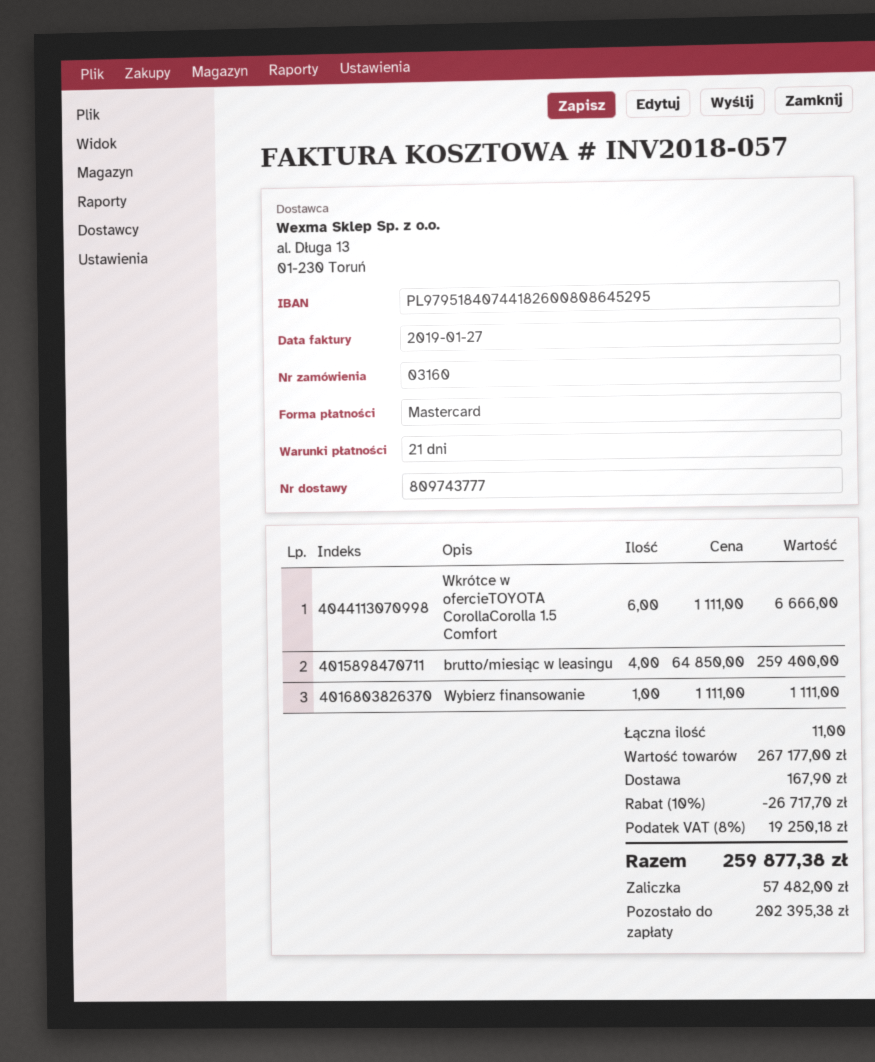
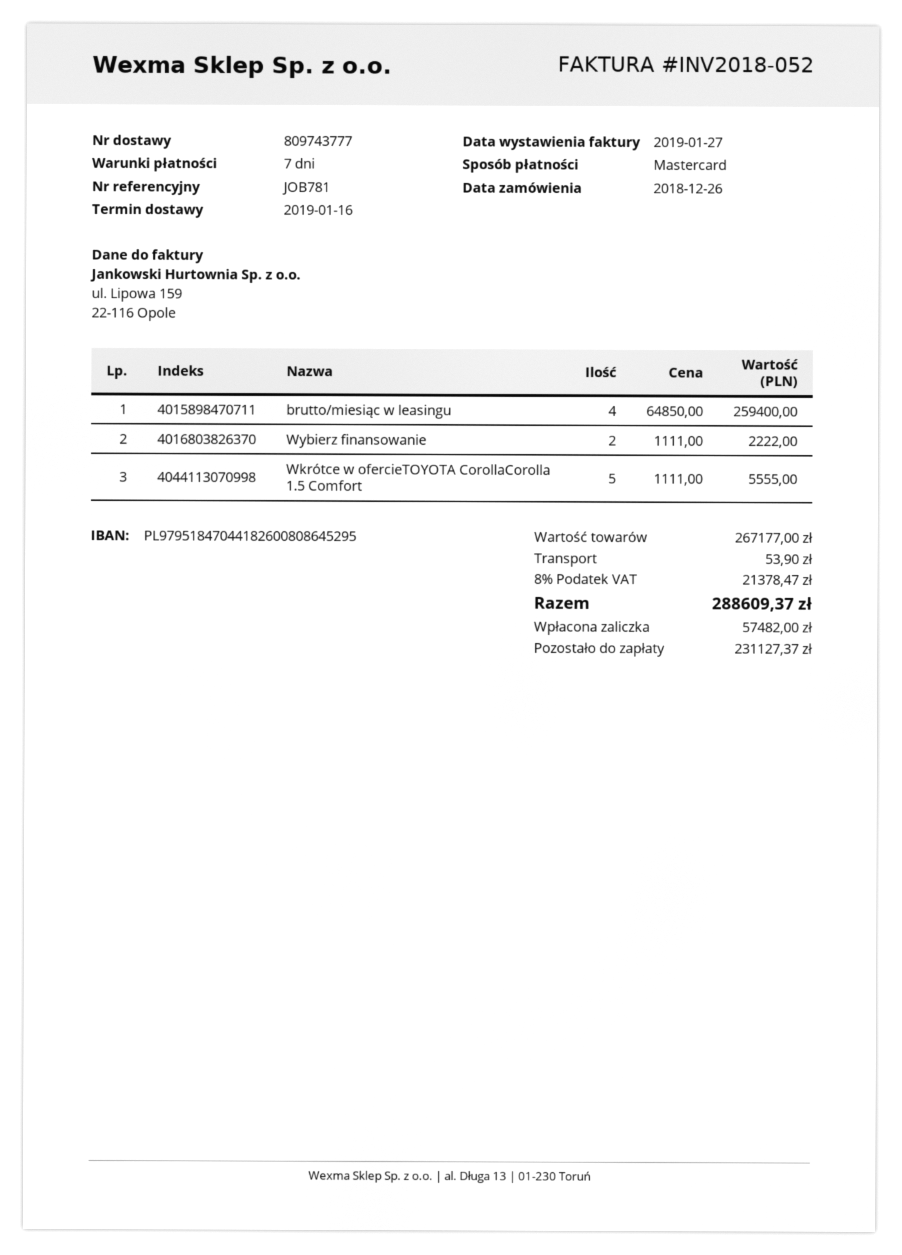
invoice number: INV2018-057 -> INV2018-052
payment terms: 21 days -> 7 days
bank account: PL97951840744182600808645295 -> PL97951847044182600808645295
Wkrótce w ofercieTOYOTA CorollaCorolla 1.5 Comfort: 6 x 1111.00 = 6666.00 -> 5 x 1111.00 = 5555.00
Wybierz finansowanie: 1 x 1111.00 = 1111.00 -> 2 x 1111.00 = 2222.00
discount: 10% = 26717.70 -> none
shipping: 167.90 -> 53.90
tax: 8% = 19250.18 -> 8% = 21378.47
total: 259877.38 -> 288609.37
balance: 202395.38 -> 231127.37

